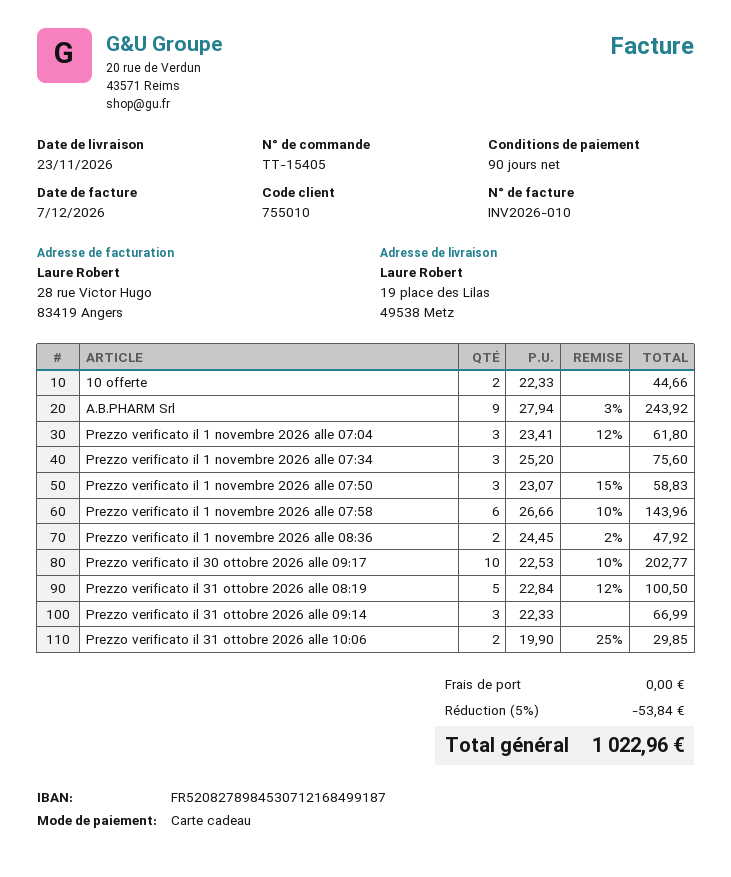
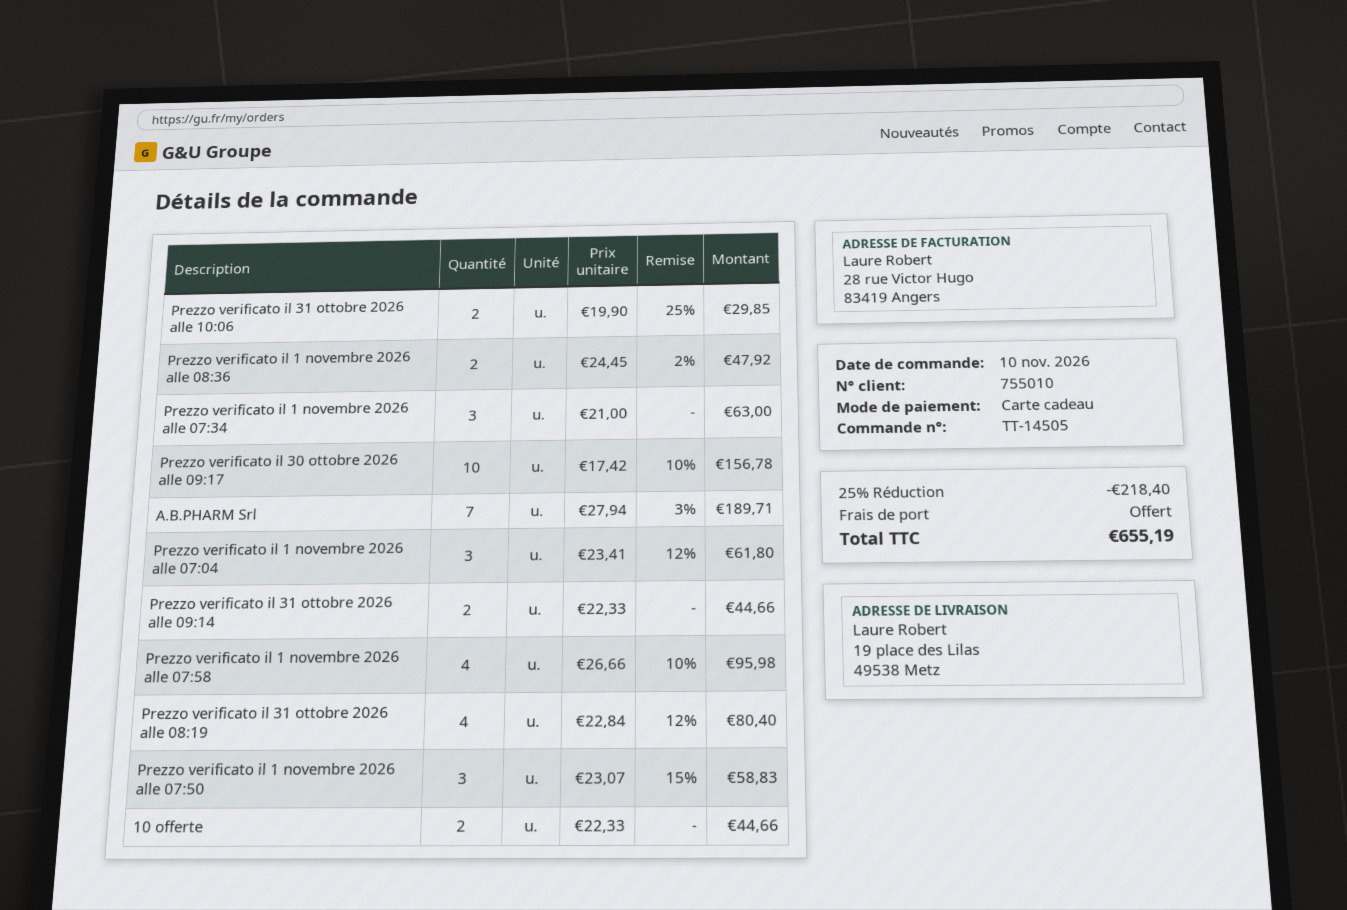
order number: TT-15405 -> TT-14505
A.B.PHARM Srl: 9 x 27.94 - 3% = 243.92 -> 7 x 27.94 - 3% = 189.71
Prezzo verificato il 1 novembre 2026 alle 07:34: 3 x 25.20 = 75.60 -> 3 x 21.00 = 63.00
Prezzo verificato il 1 novembre 2026 alle 07:58: 6 x 26.66 - 10% = 143.96 -> 4 x 26.66 - 10% = 95.98
Prezzo verificato il 30 ottobre 2026 alle 09:17: 10 x 22.53 - 10% = 202.77 -> 10 x 17.42 - 10% = 156.78
Prezzo verificato il 31 ottobre 2026 alle 08:19: 5 x 22.84 - 12% = 100.50 -> 4 x 22.84 - 12% = 80.40
Prezzo verificato il 31 ottobre 2026 alle 09:14: 3 x 22.33 = 66.99 -> 2 x 22.33 = 44.66
discount: 5% = 53.84 -> 25% = 218.40
total: 1022.96 -> 655.19

